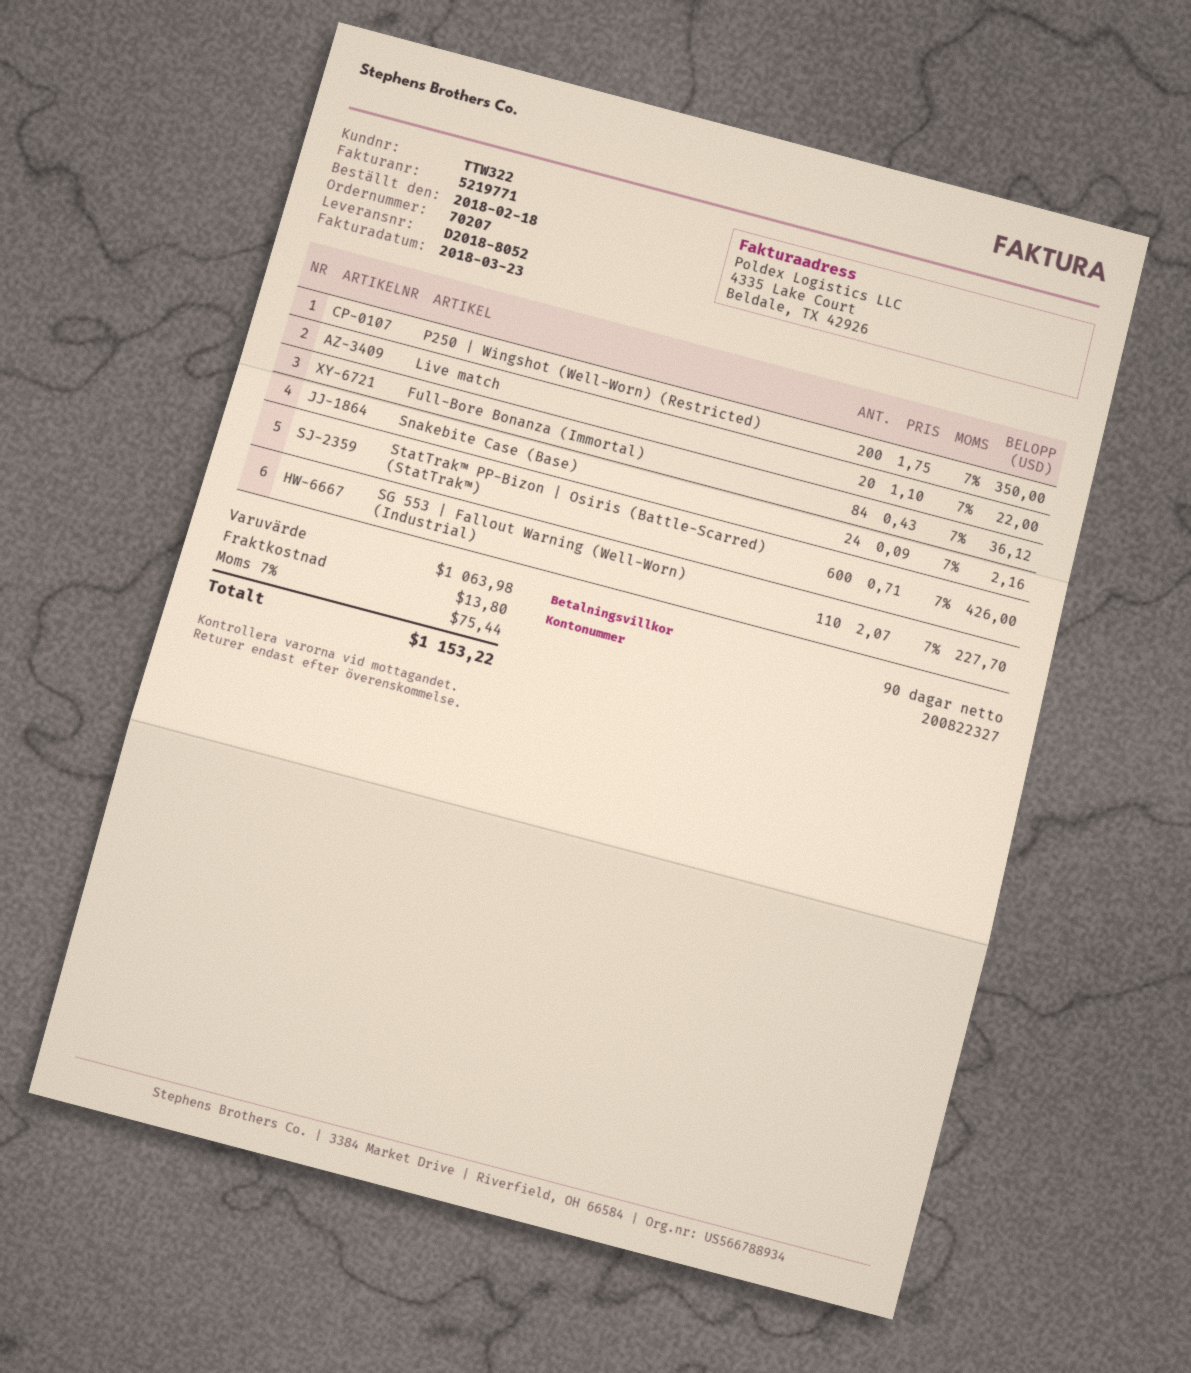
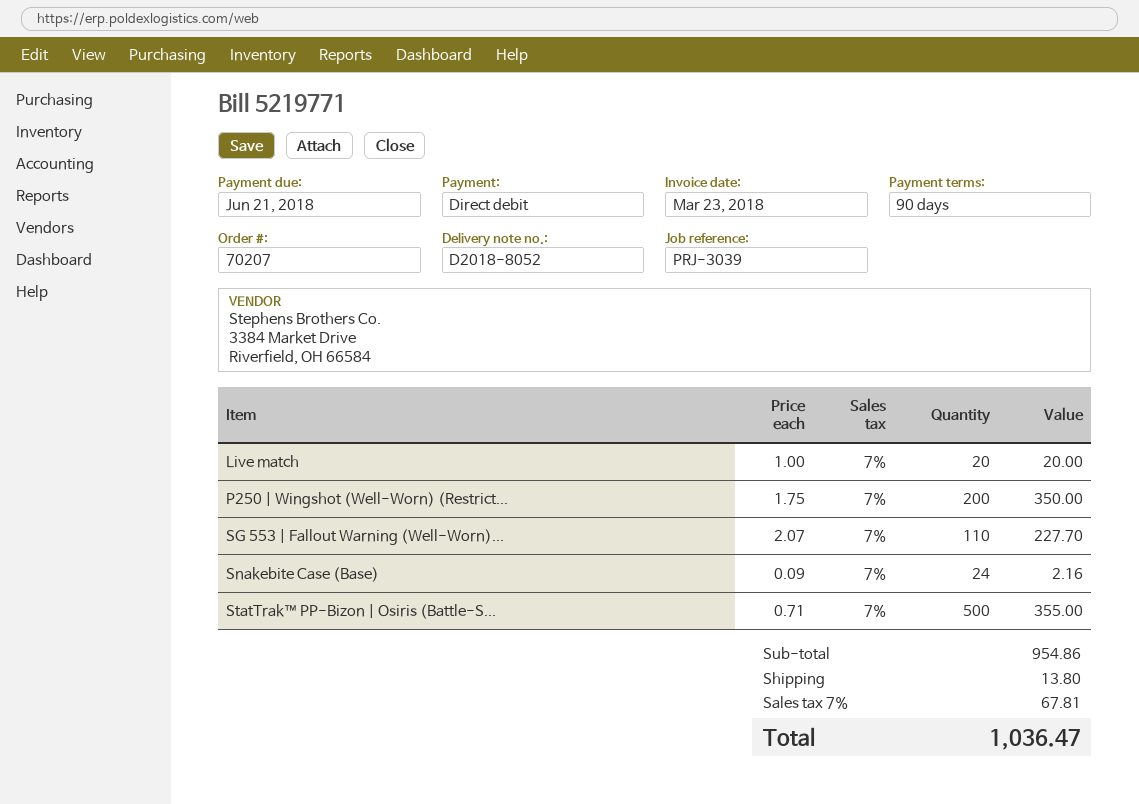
Live match: 20 x 1.10 = 22.00 -> 20 x 1.00 = 20.00
Full-Bore Bonanza (Immortal): 84 x 0.43 = 36.12 -> none
StatTrak™ PP-Bizon | Osiris (Battle-Scarred) (StatTrak™): 600 x 0.71 = 426.00 -> 500 x 0.71 = 355.00
subtotal: 1063.98 -> 954.86
tax: 7% = 75.44 -> 7% = 67.81
total: 1153.22 -> 1036.47

